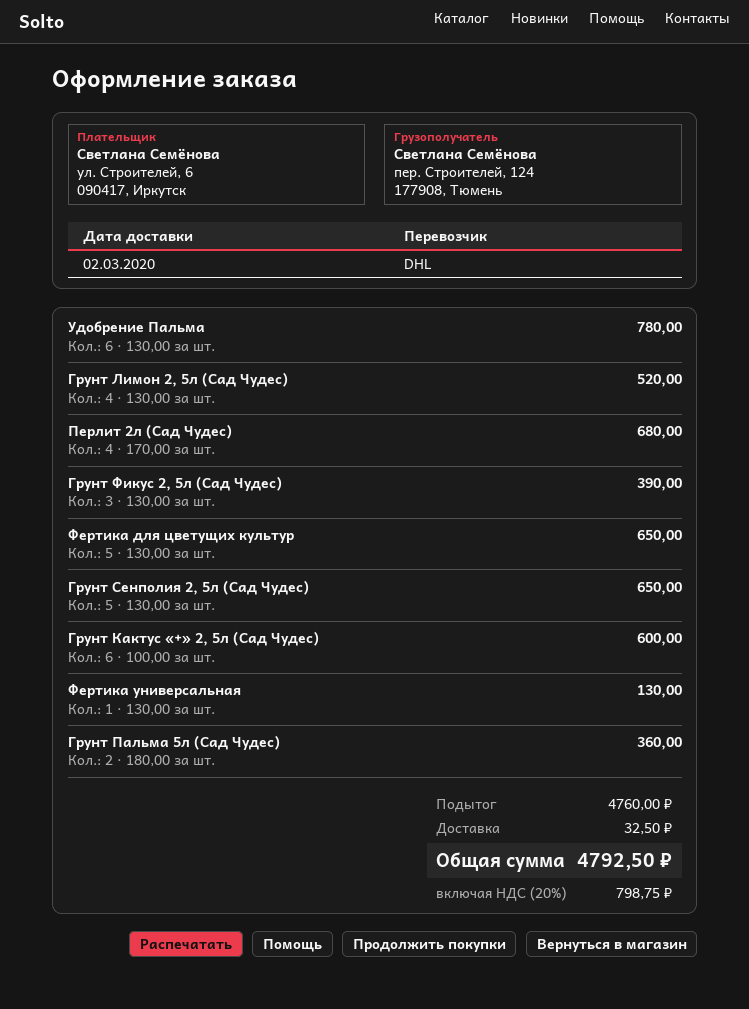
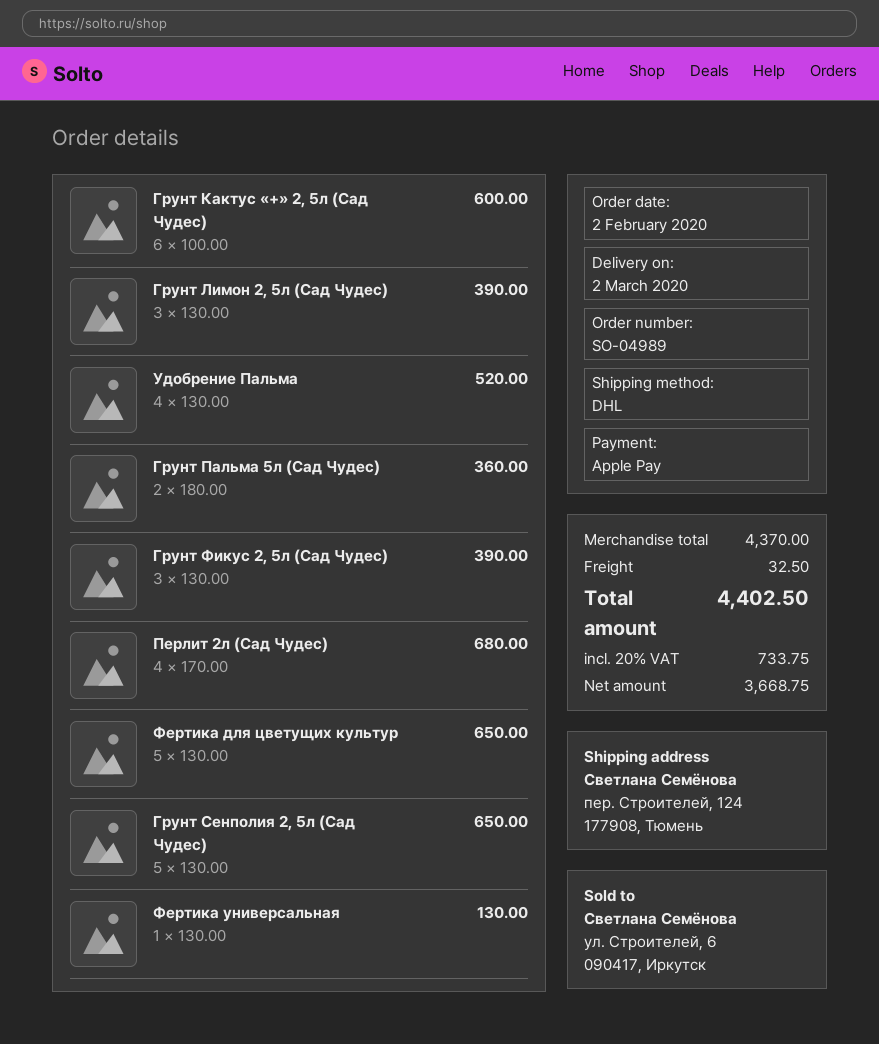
Удобрение Пальма: 6 x 130.00 = 780.00 -> 4 x 130.00 = 520.00
Грунт Лимон 2, 5л (Сад Чудес): 4 x 130.00 = 520.00 -> 3 x 130.00 = 390.00
subtotal: 4760.00 -> 4370.00
tax: 20% = 798.75 -> 20% = 733.75
total: 4792.50 -> 4402.50

